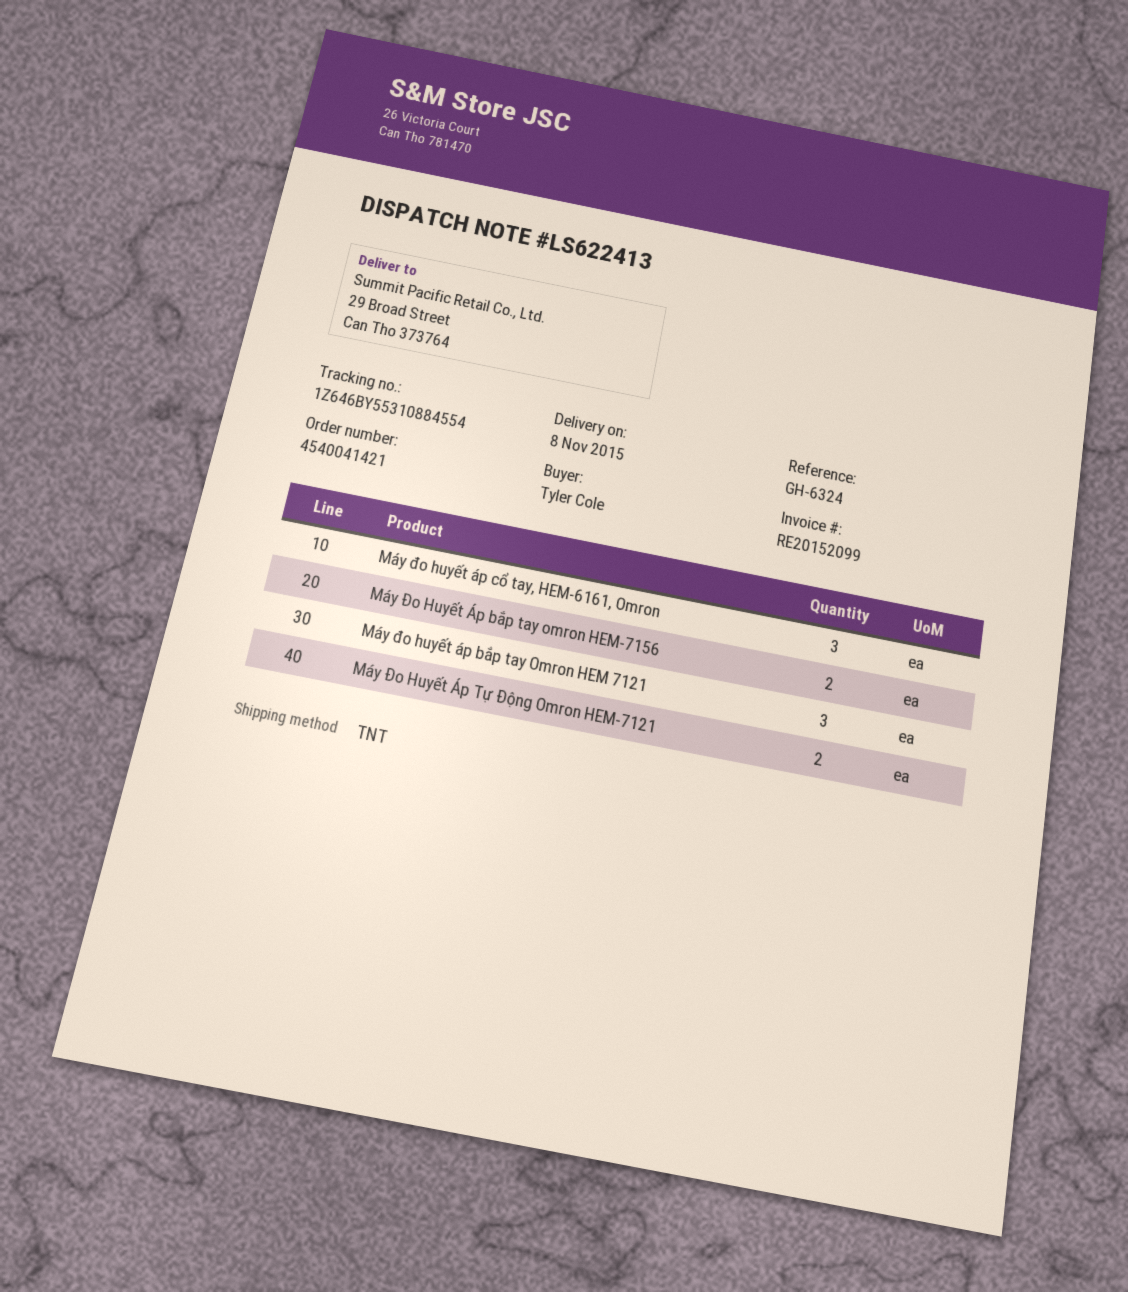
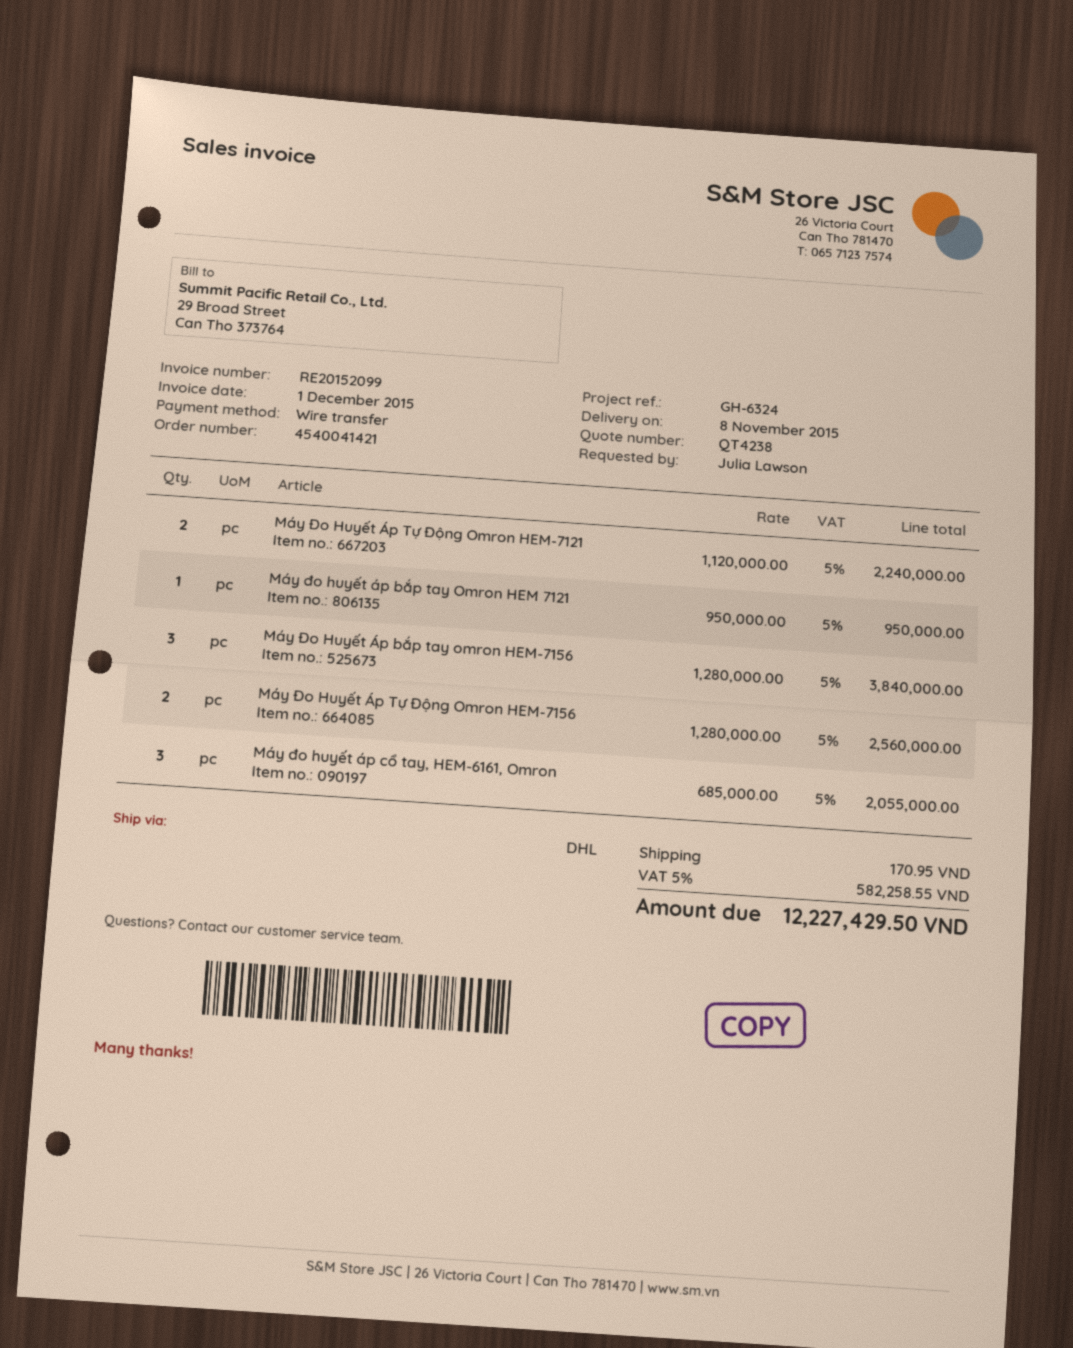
ordered by: Tyler Cole -> Julia Lawson
shipping method: TNT -> DHL
Máy Đo Huyết Áp bắp tay omron HEM-7156: 2 -> 3
Máy đo huyết áp bắp tay Omron HEM 7121: 3 -> 1
Máy Đo Huyết Áp Tự Động Omron HEM-7156: none -> 2

